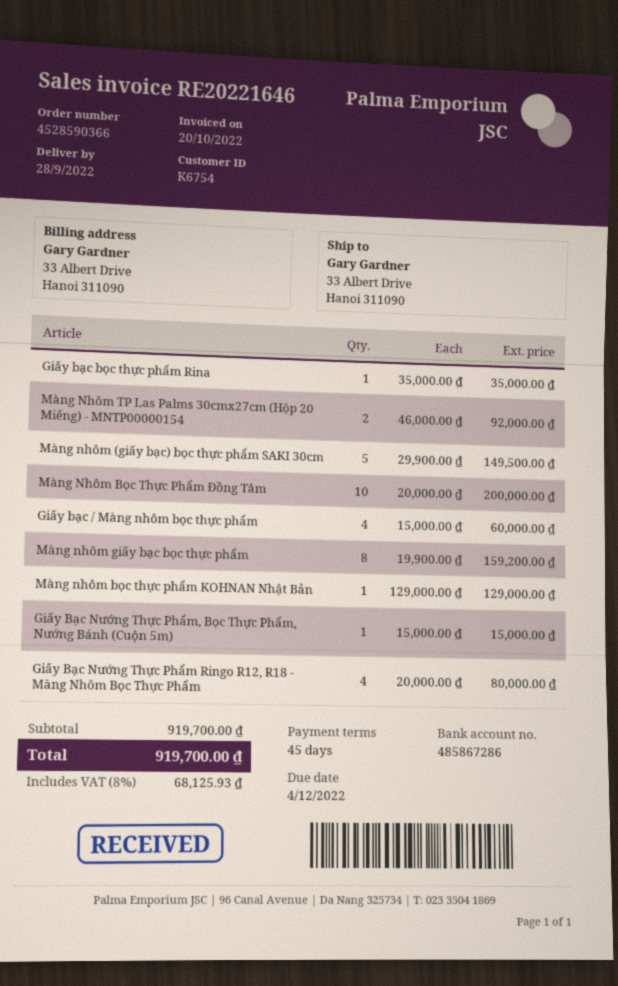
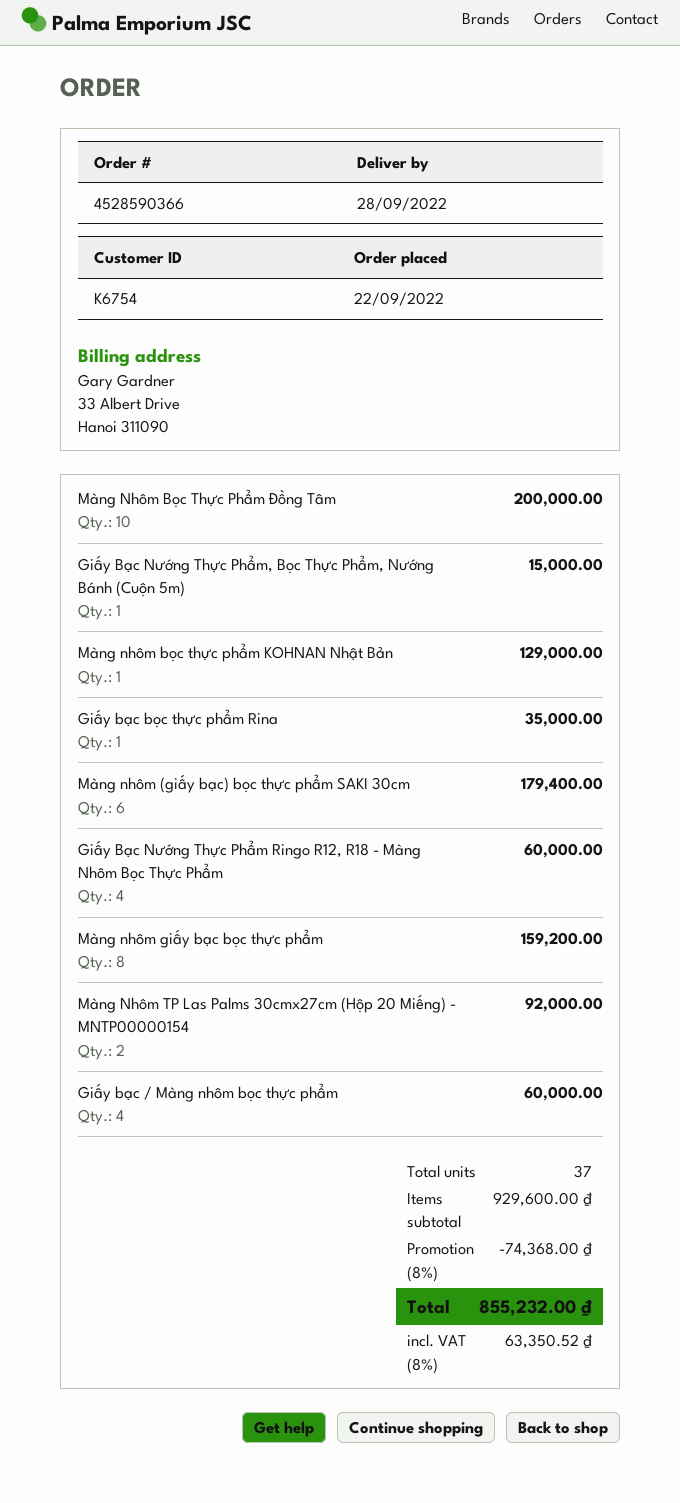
Màng nhôm (giấy bạc) bọc thực phẩm SAKI 30cm: 5 for 149500.00 -> 6 for 179400.00
Giấy Bạc Nướng Thực Phẩm Ringo R12, R18 - Màng Nhôm Bọc Thực Phẩm: 4 for 80000.00 -> 4 for 60000.00
subtotal: 919700.00 -> 929600.00
discount: none -> 8% = 74368.00
tax: 8% = 68125.93 -> 8% = 63350.52
total: 919700.00 -> 855232.00

